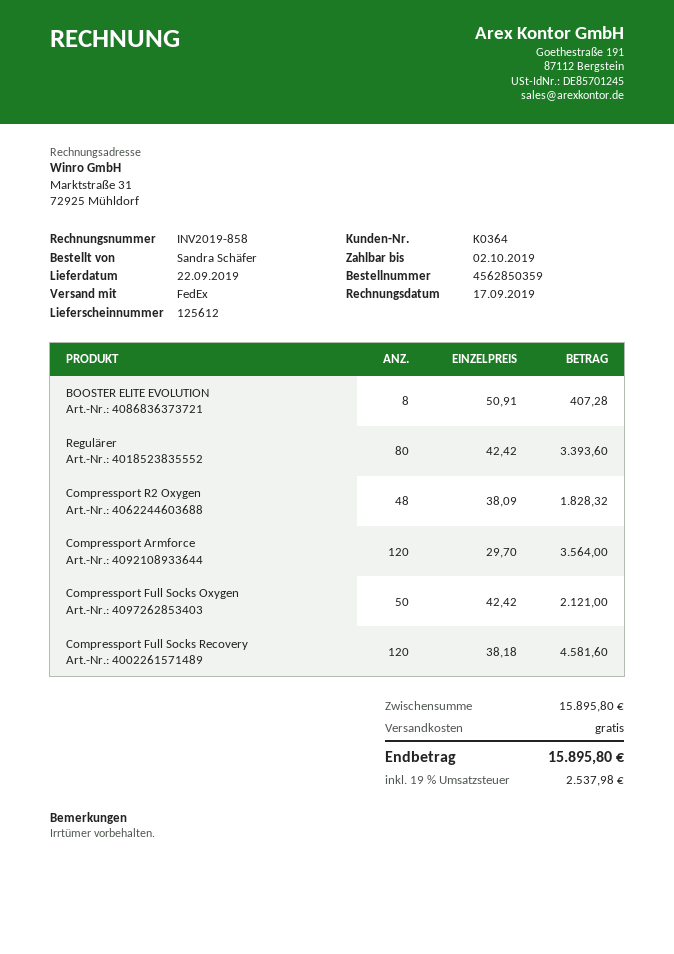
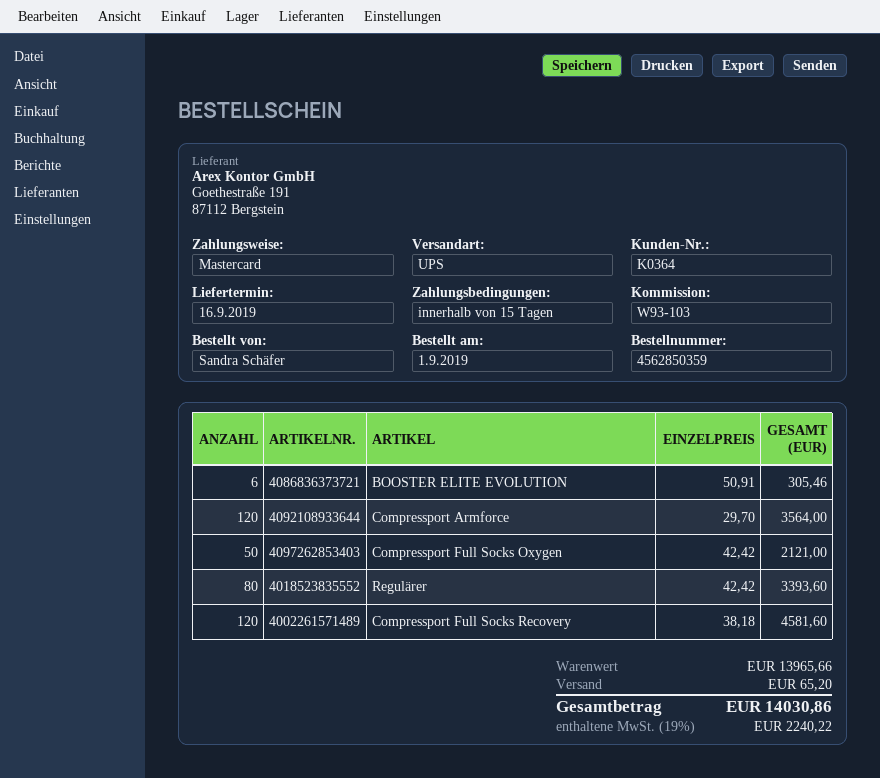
delivery date: 2019-09-22 -> 2019-09-16
shipping method: FedEx -> UPS
BOOSTER ELITE EVOLUTION: 8 x 50.91 = 407.28 -> 6 x 50.91 = 305.46
Compressport R2 Oxygen: 48 x 38.09 = 1828.32 -> none
subtotal: 15895.80 -> 13965.66
shipping: 0.00 -> 65.20
tax: 19% = 2537.98 -> 19% = 2240.22
total: 15895.80 -> 14030.86

